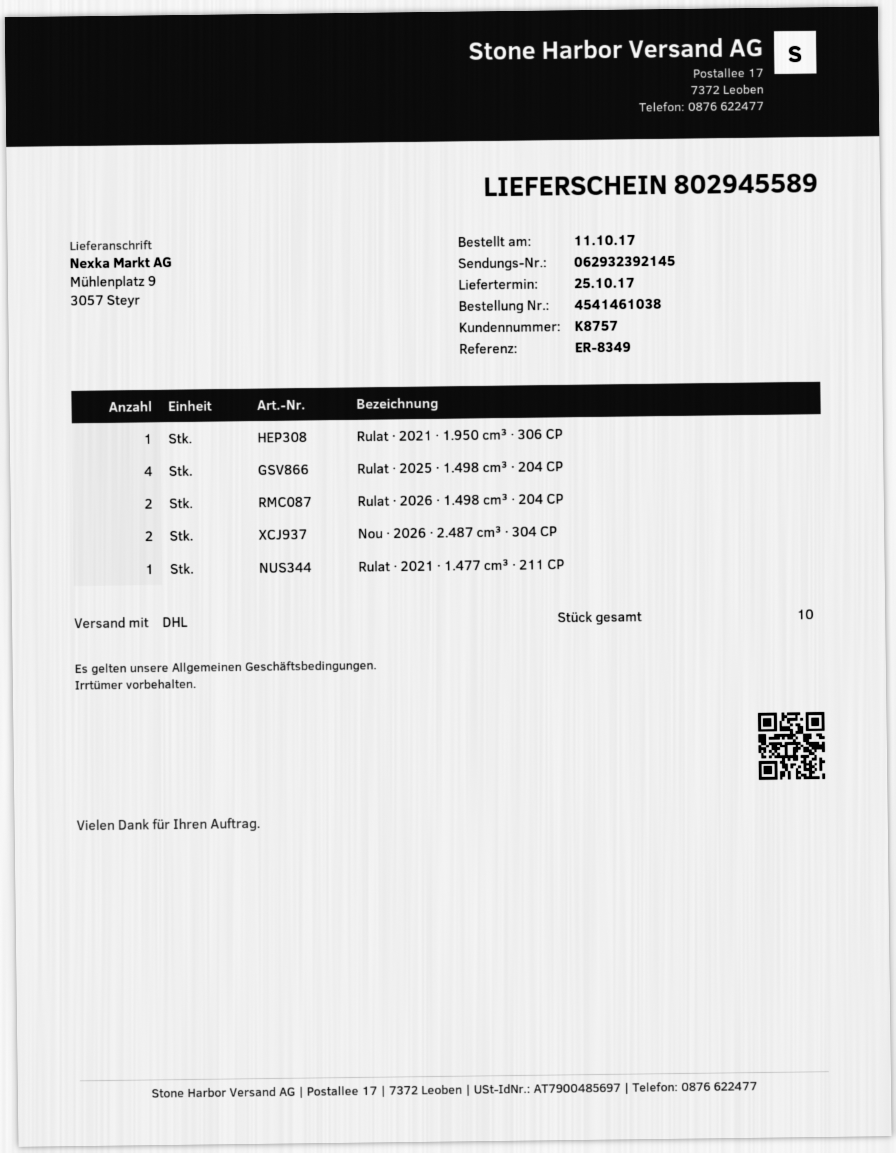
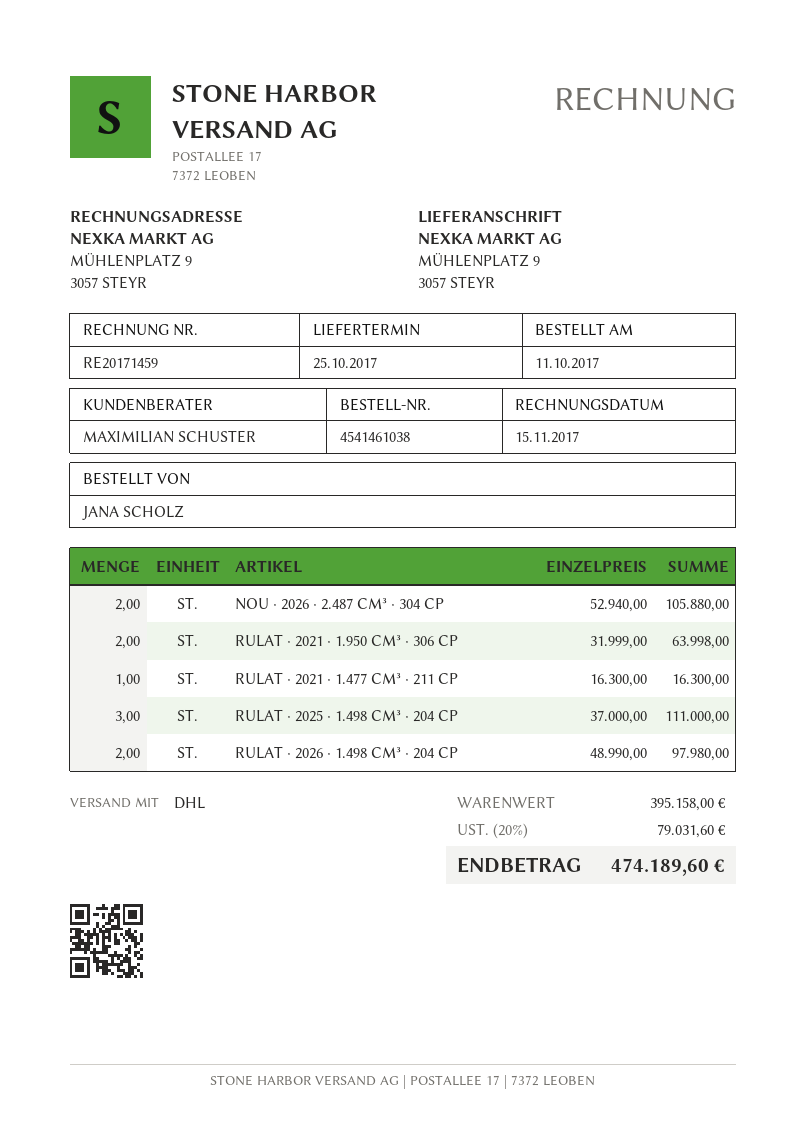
Rulat · 2021 · 1.950 cm³ · 306 CP: 1 -> 2
Rulat · 2025 · 1.498 cm³ · 204 CP: 4 -> 3

